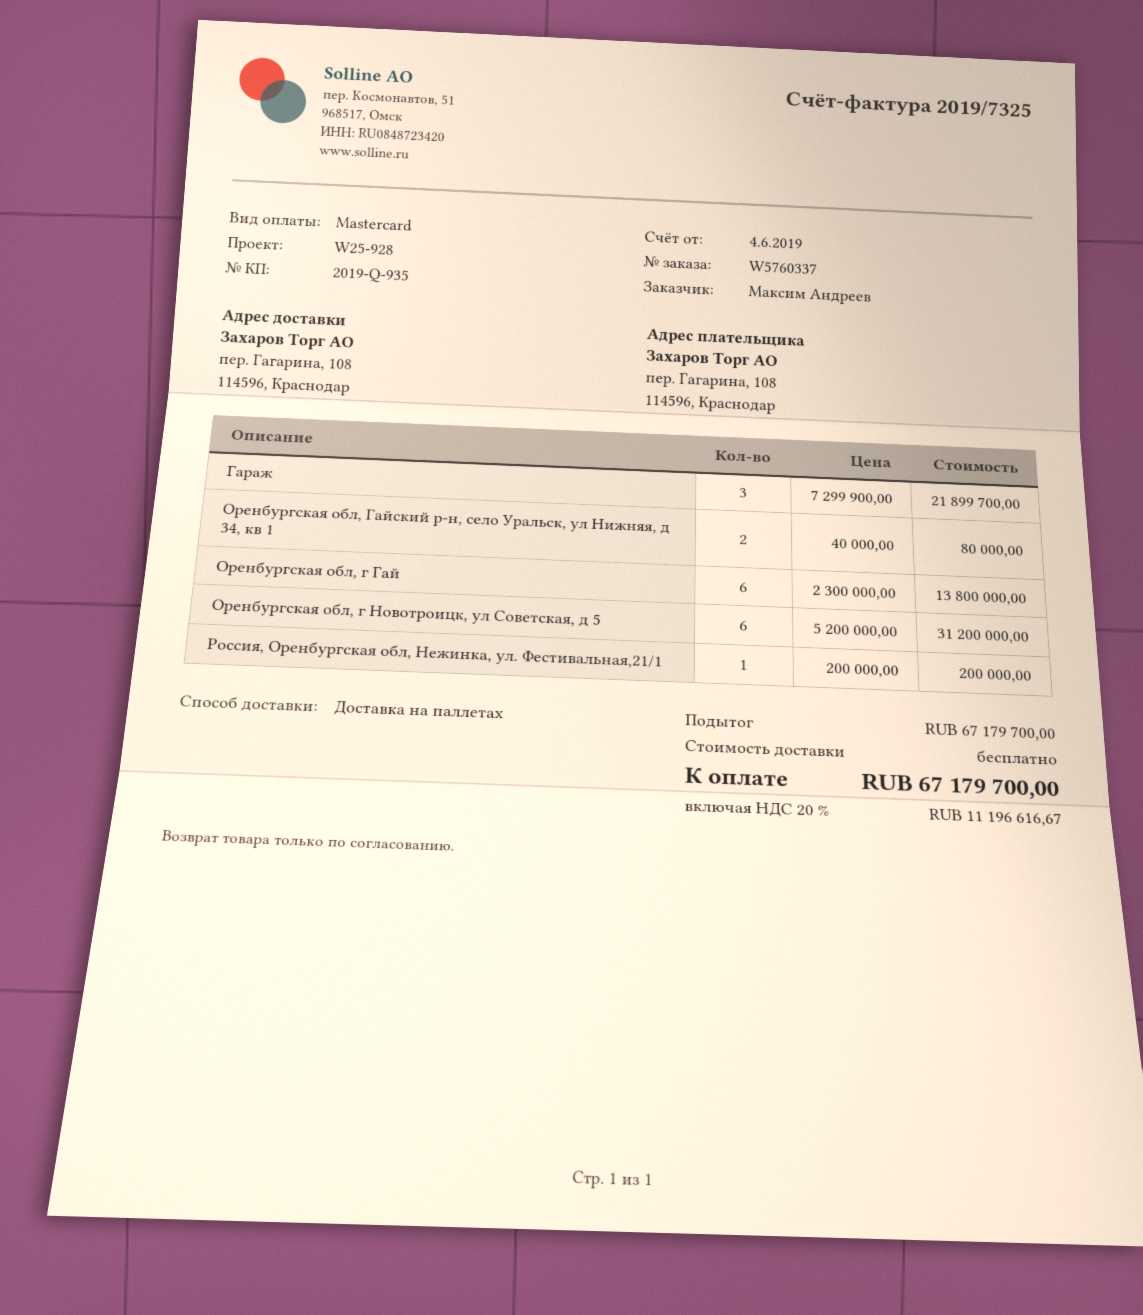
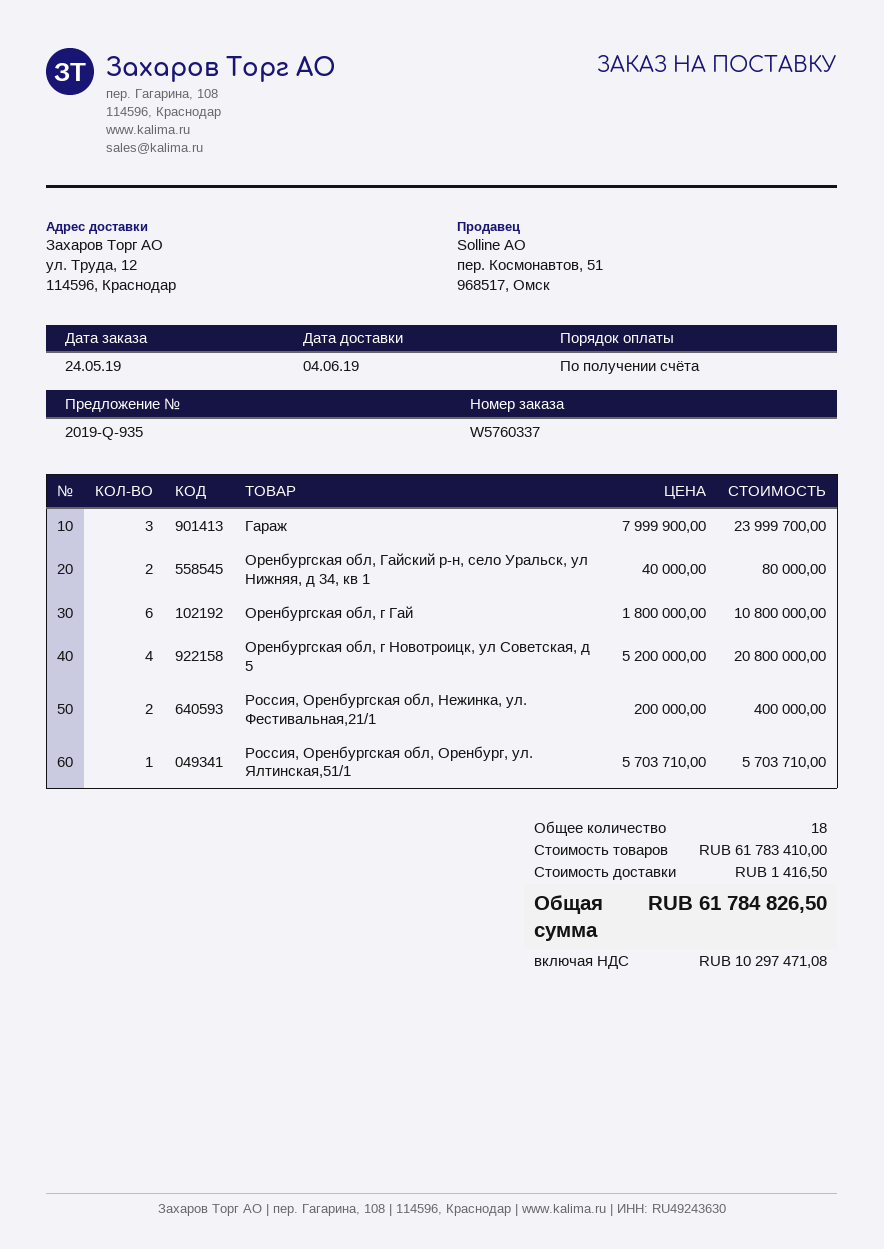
ship to: пер. Гагарина, 108, 114596, Краснодар -> ул. Труда, 12, 114596, Краснодар
Гараж: 3 x 7299900.00 = 21899700.00 -> 3 x 7999900.00 = 23999700.00
Оренбургская обл, г Гай: 6 x 2300000.00 = 13800000.00 -> 6 x 1800000.00 = 10800000.00
Оренбургская обл, г Новотроицк, ул Советская, д 5: 6 x 5200000.00 = 31200000.00 -> 4 x 5200000.00 = 20800000.00
Россия, Оренбургская обл, Нежинка, ул. Фестивальная,21/1: 1 x 200000.00 = 200000.00 -> 2 x 200000.00 = 400000.00
Россия, Оренбургская обл, Оренбург, ул. Ялтинская,51/1: none -> 1 x 5703710.00 = 5703710.00
subtotal: 67179700.00 -> 61783410.00
shipping: 0.00 -> 1416.50
tax: 11196616.67 -> 10297471.08
total: 67179700.00 -> 61784826.50

